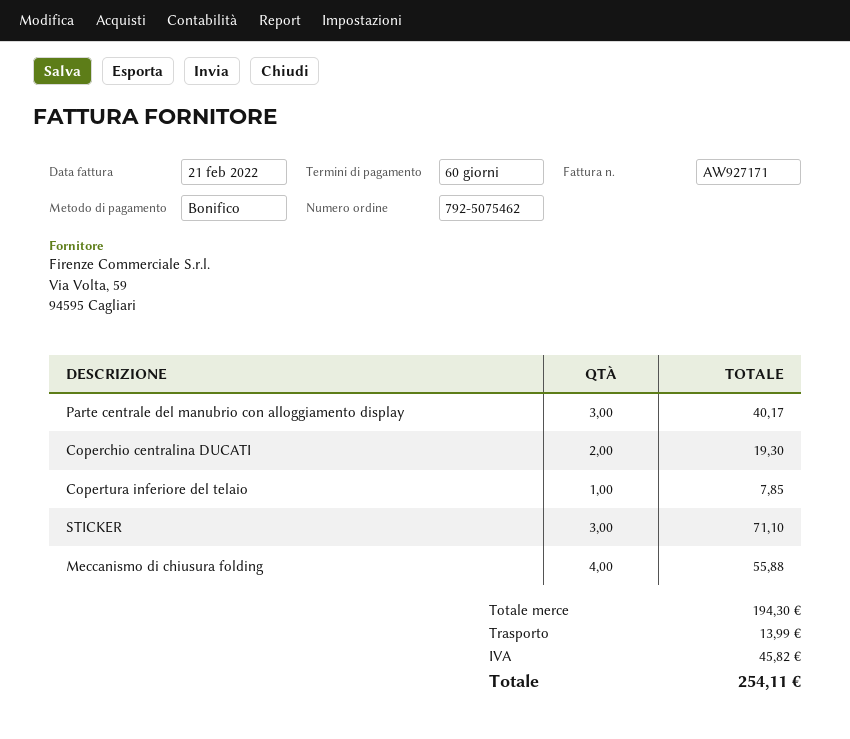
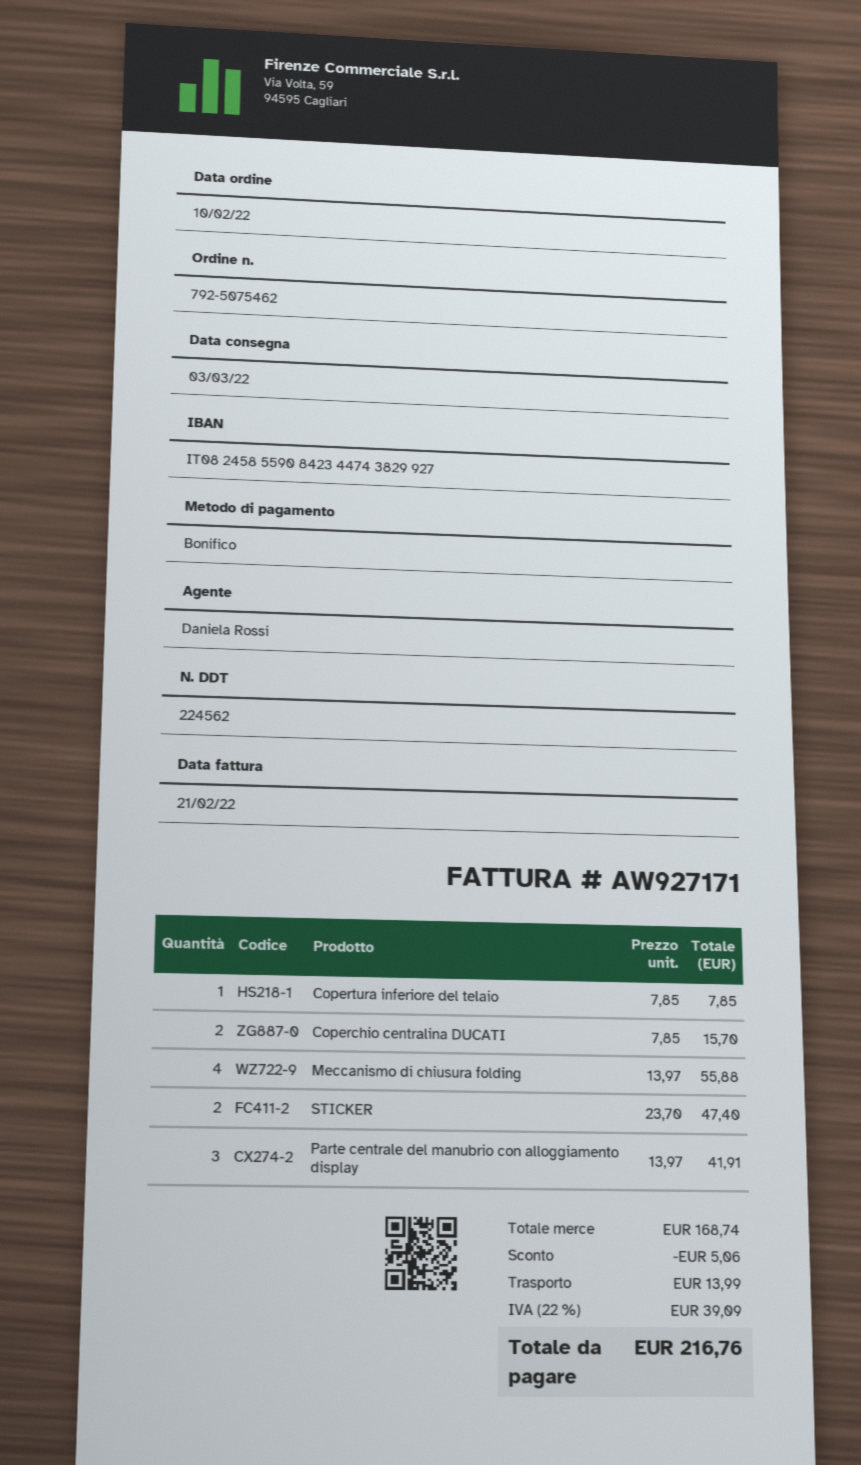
Parte centrale del manubrio con alloggiamento display: 3 for 40.17 -> 3 for 41.91
Coperchio centralina DUCATI: 2 for 19.30 -> 2 for 15.70
STICKER: 3 for 71.10 -> 2 for 47.40
subtotal: 194.30 -> 168.74
discount: none -> 5.06
tax: 45.82 -> 39.09
total: 254.11 -> 216.76

